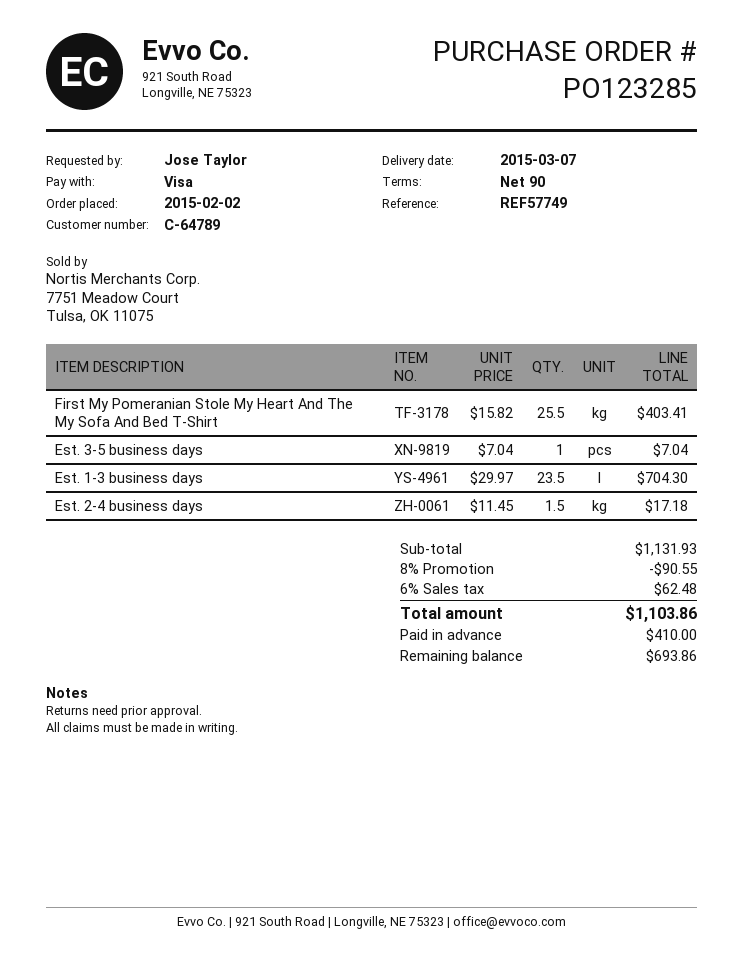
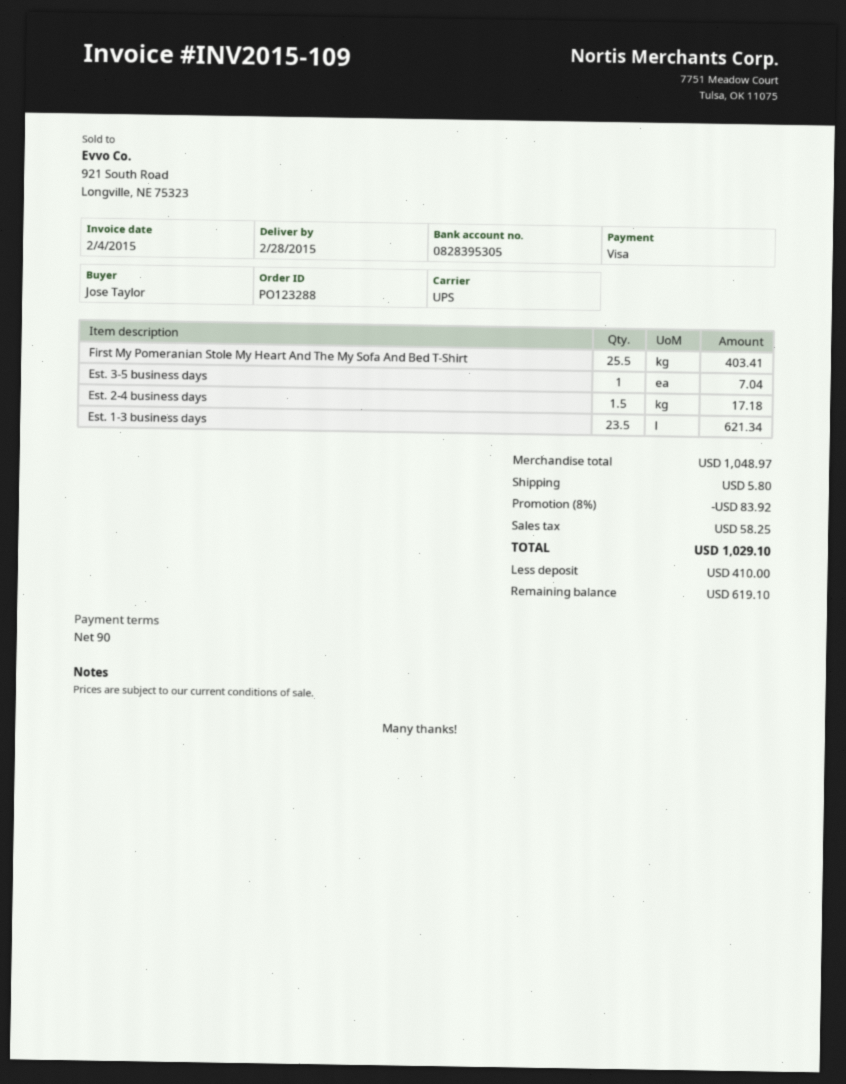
order number: PO123285 -> PO123288
delivery date: 2015-03-07 -> 2015-02-28
Est. 1-3 business days: 23.5 for 704.30 -> 23.5 for 621.34
subtotal: 1131.93 -> 1048.97
discount: 8% = 90.55 -> 8% = 83.92
shipping: none -> 5.80
tax: 62.48 -> 58.25
total: 1103.86 -> 1029.10
balance: 693.86 -> 619.10

